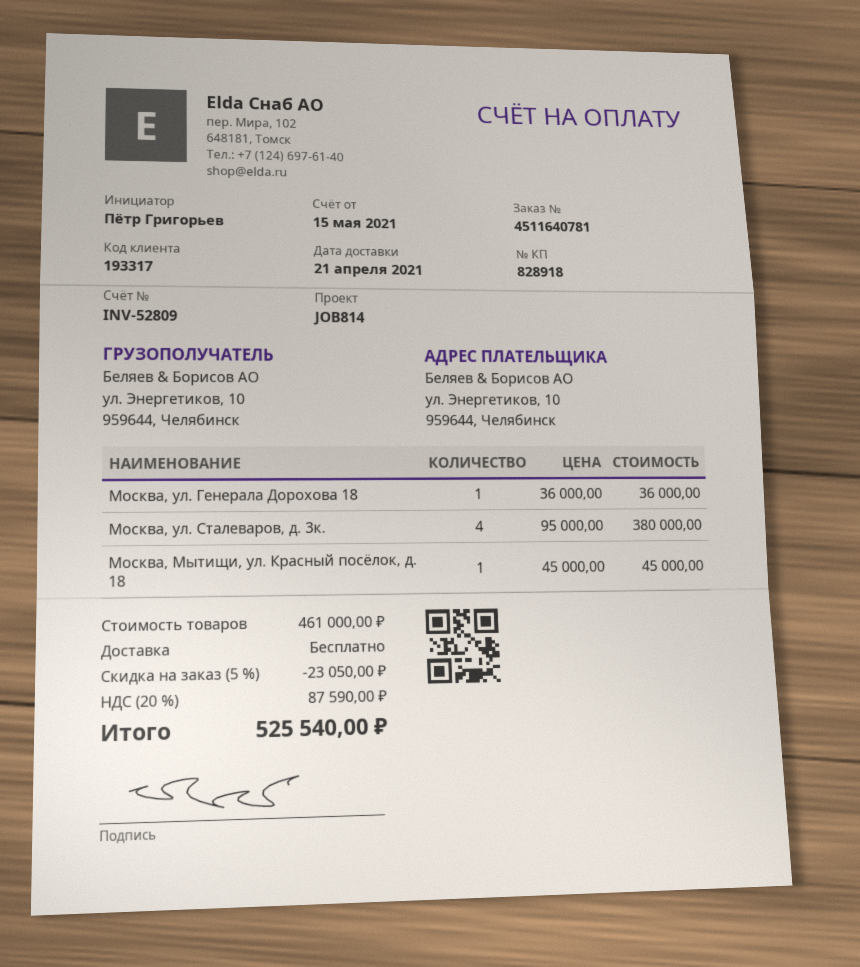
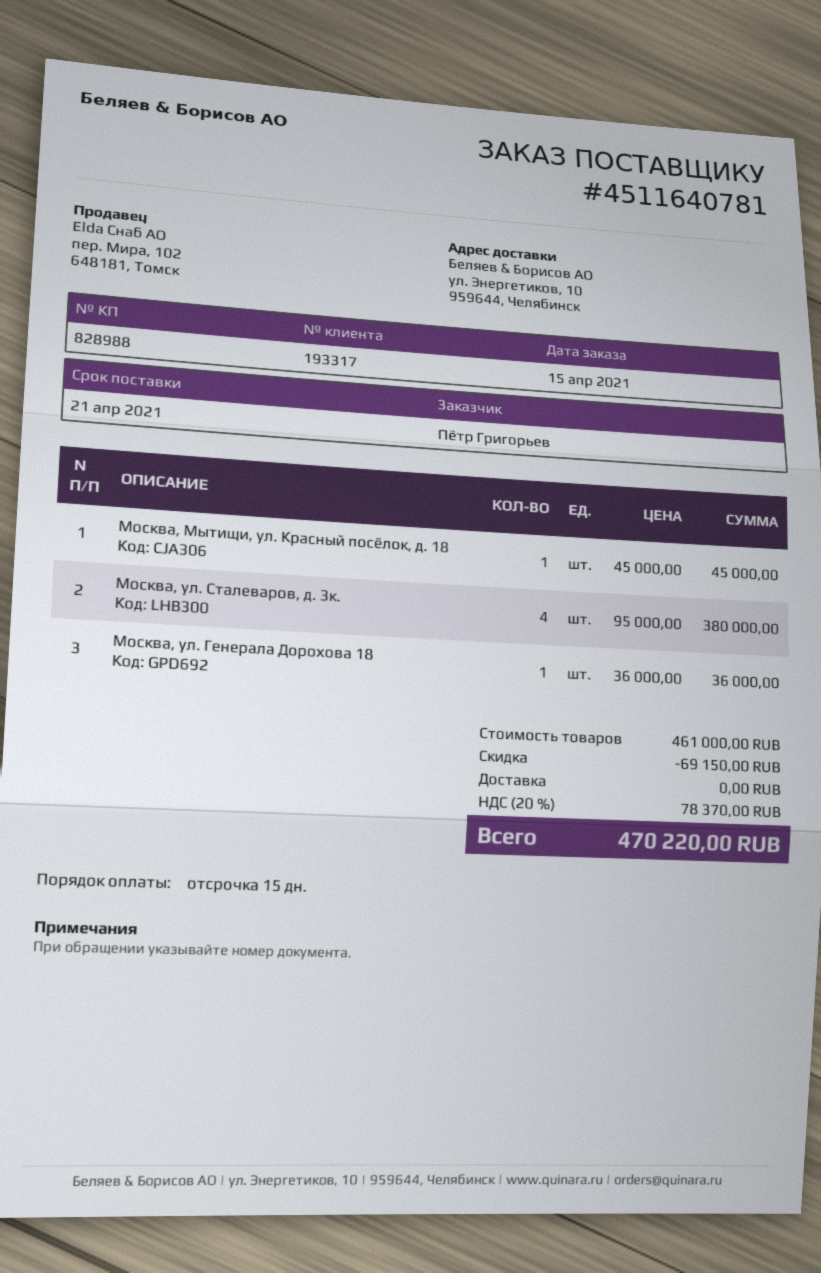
quote number: 828918 -> 828988
discount: 23050.00 -> 69150.00
tax: 20% = 87590.00 -> 20% = 78370.00
total: 525540.00 -> 470220.00

